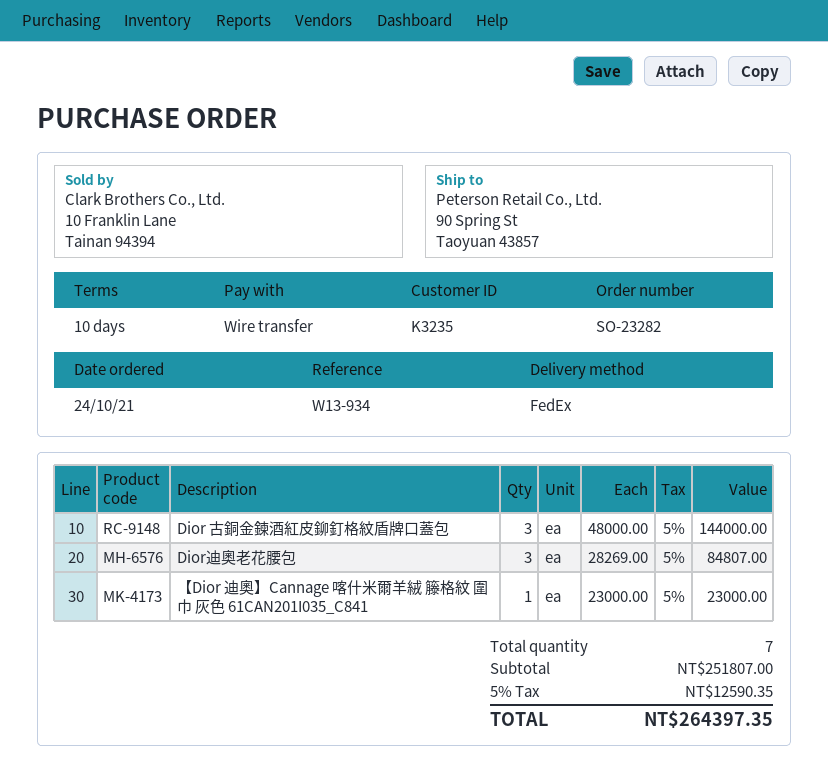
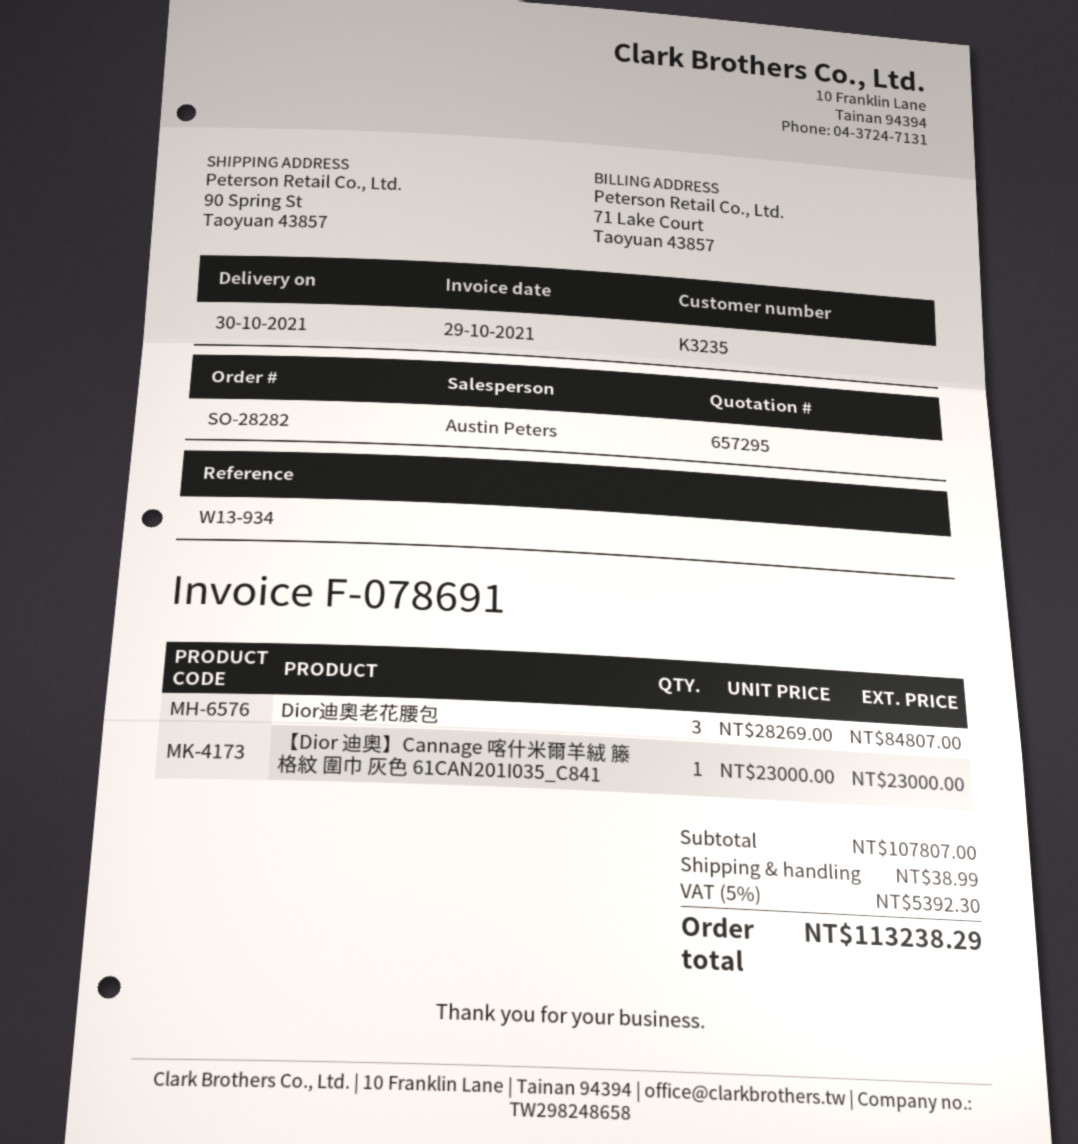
order number: SO-23282 -> SO-28282
Dior 古銅金鍊酒紅皮鉚釘格紋盾牌口蓋包: 3 x 48000.00 = 144000.00 -> none
subtotal: 251807.00 -> 107807.00
shipping: none -> 38.99
tax: 5% = 12590.35 -> 5% = 5392.30
total: 264397.35 -> 113238.29

